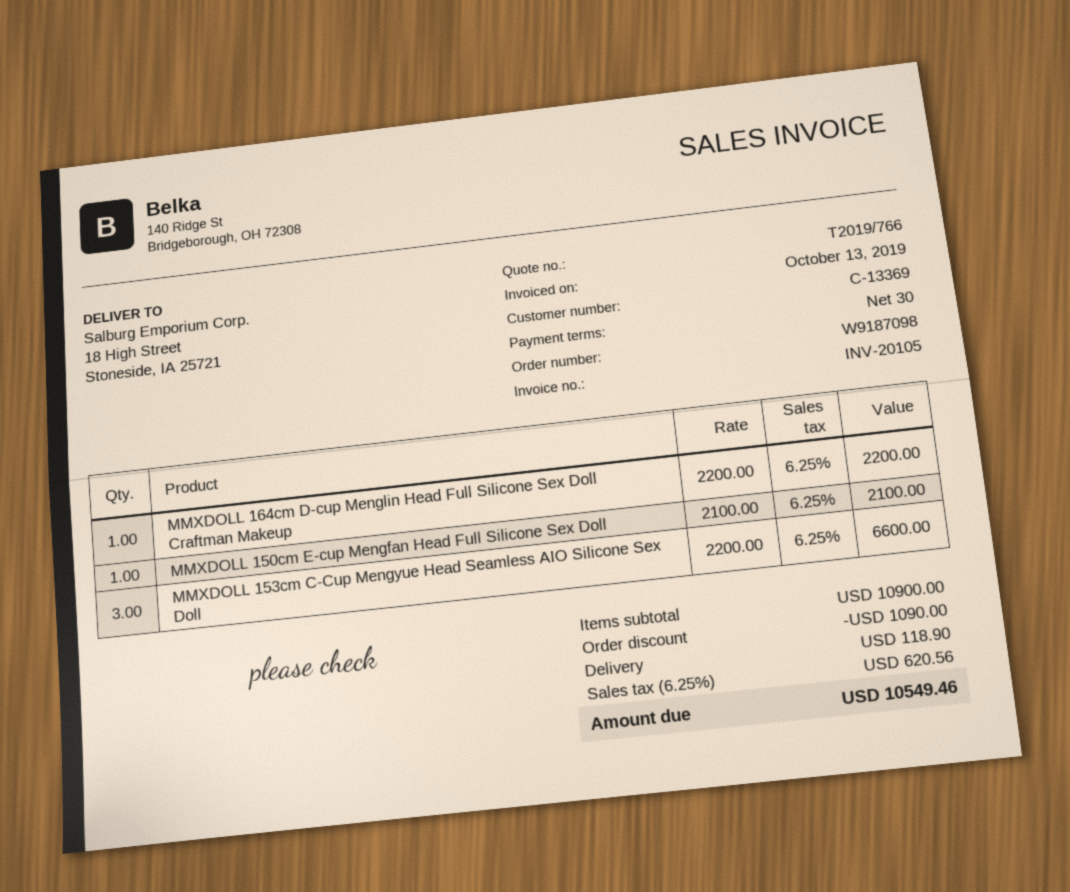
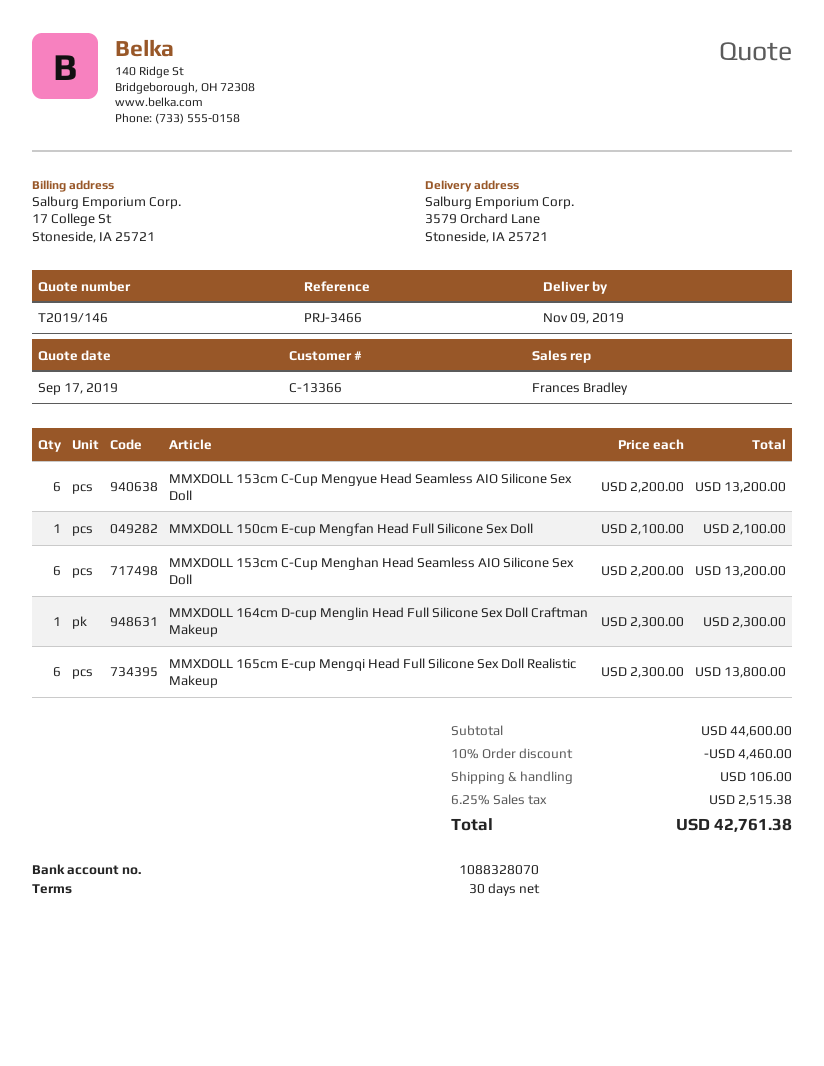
quote number: T2019/766 -> T2019/146
customer number: C-13369 -> C-13366
ship to: 18 High Street, Stoneside, IA 25721 -> 3579 Orchard Lane, Stoneside, IA 25721
MMXDOLL 164cm D-cup Menglin Head Full Silicone Sex Doll Craftman Makeup: 1 x 2200.00 = 2200.00 -> 1 x 2300.00 = 2300.00
MMXDOLL 153cm C-Cup Mengyue Head Seamless AIO Silicone Sex Doll: 3 x 2200.00 = 6600.00 -> 6 x 2200.00 = 13200.00
MMXDOLL 153cm C-Cup Menghan Head Seamless AIO Silicone Sex Doll: none -> 6 x 2200.00 = 13200.00
MMXDOLL 165cm E-cup Mengqi Head Full Silicone Sex Doll Realistic Makeup: none -> 6 x 2300.00 = 13800.00
subtotal: 10900.00 -> 44600.00
discount: 1090.00 -> 4460.00
shipping: 118.90 -> 106.00
tax: 6.25% = 620.56 -> 6.25% = 2515.38
total: 10549.46 -> 42761.38

